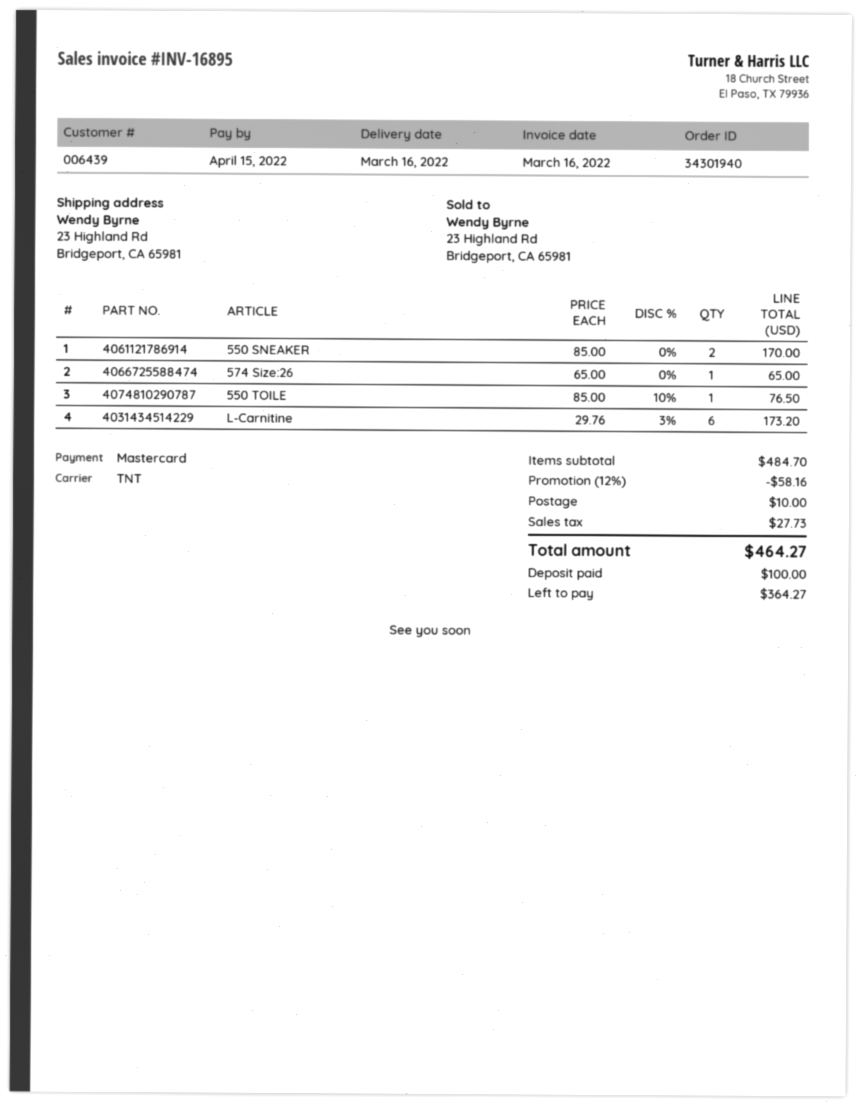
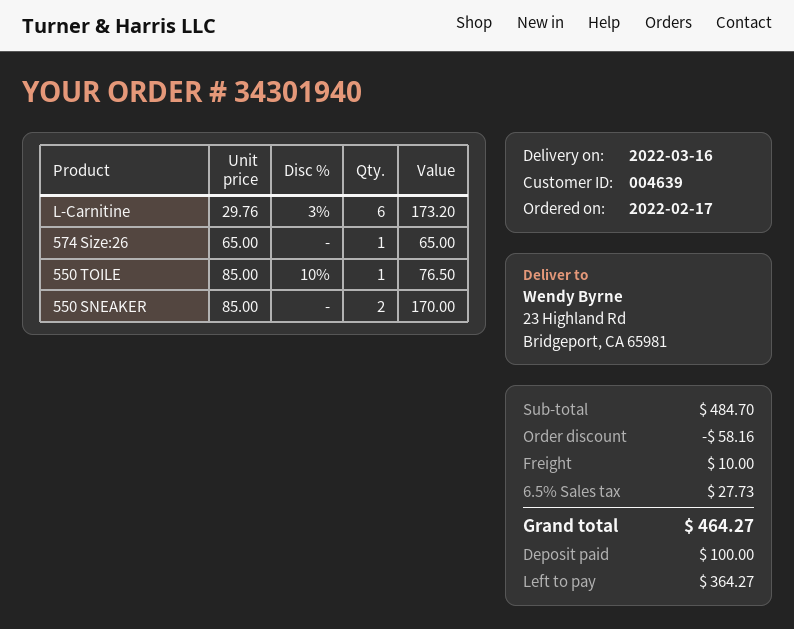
customer number: 006439 -> 004639

